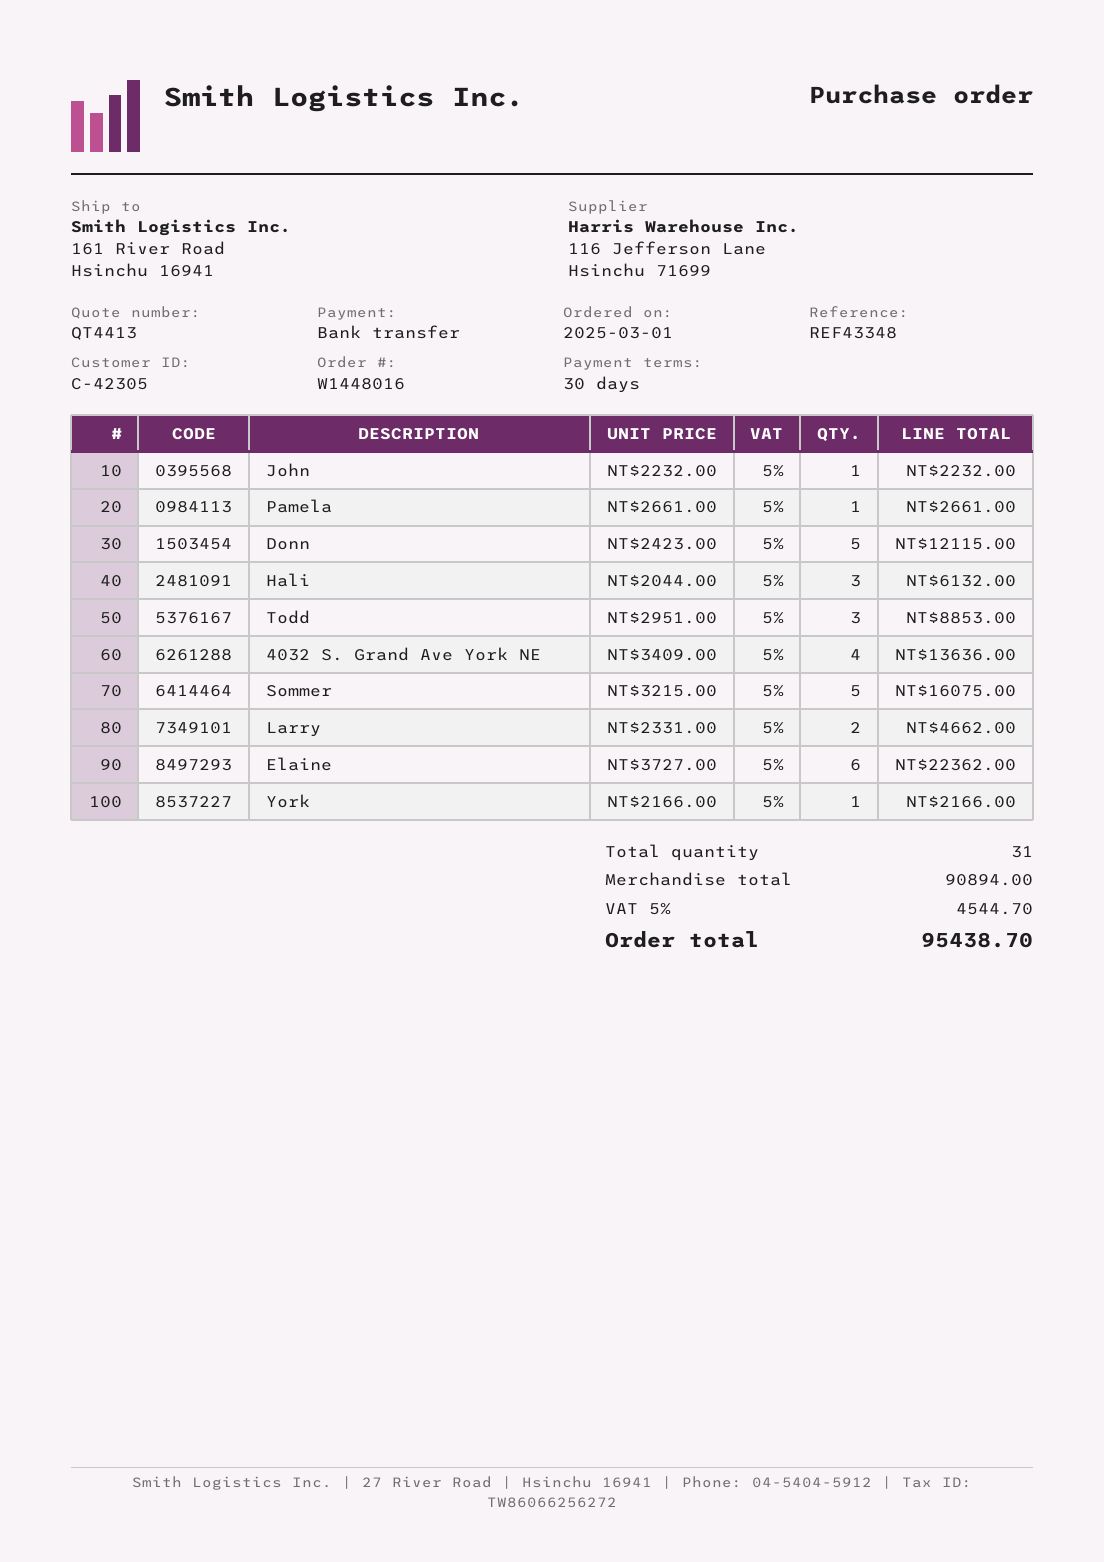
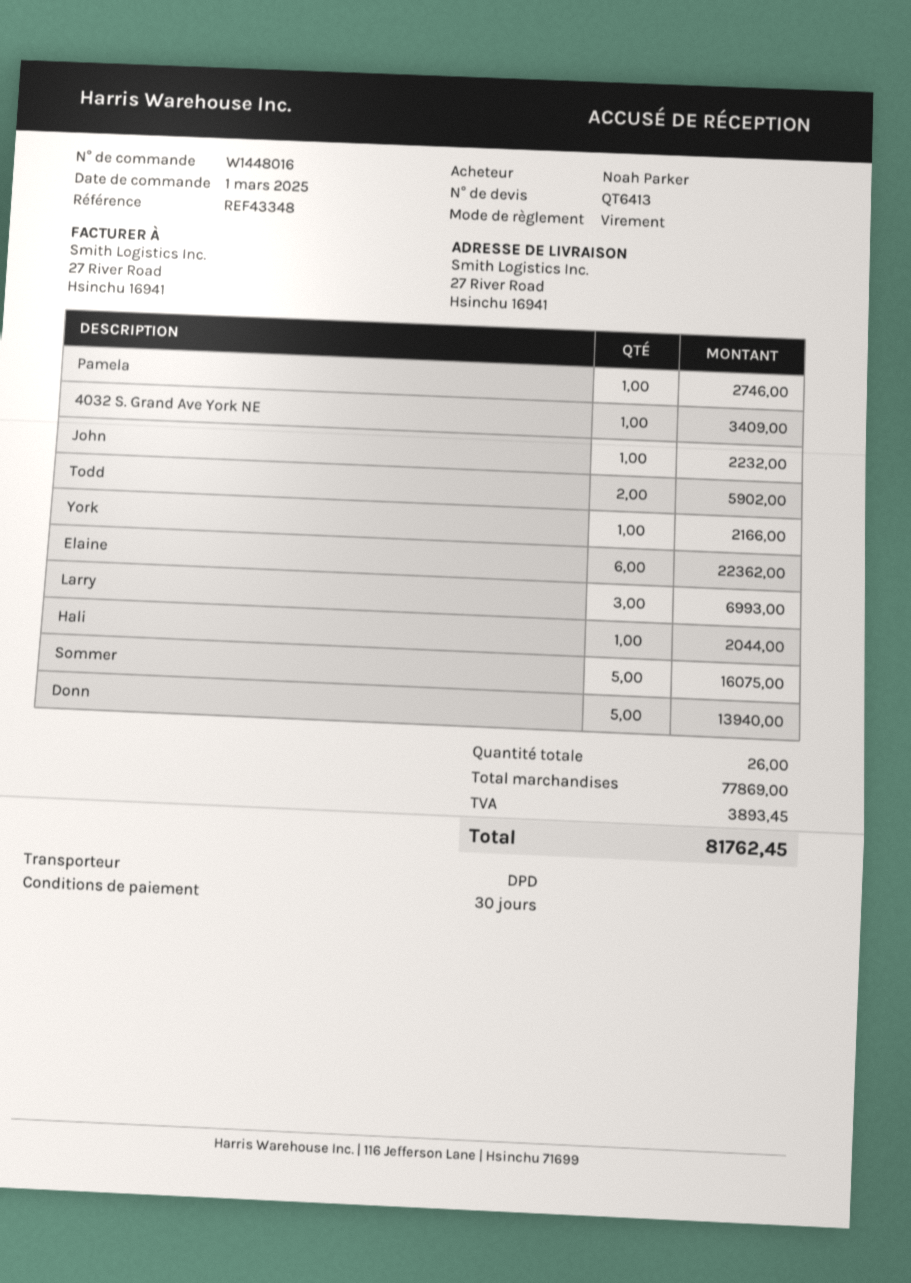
quote number: QT4413 -> QT6413
ship to: 161 River Road, Hsinchu 16941 -> 27 River Road, Hsinchu 16941
Pamela: 1 for 2661.00 -> 1 for 2746.00
Donn: 5 for 12115.00 -> 5 for 13940.00
Hali: 3 for 6132.00 -> 1 for 2044.00
Todd: 3 for 8853.00 -> 2 for 5902.00
4032 S. Grand Ave York NE: 4 for 13636.00 -> 1 for 3409.00
Larry: 2 for 4662.00 -> 3 for 6993.00
total quantity: 31 -> 26
subtotal: 90894.00 -> 77869.00
tax: 4544.70 -> 3893.45
total: 95438.70 -> 81762.45

